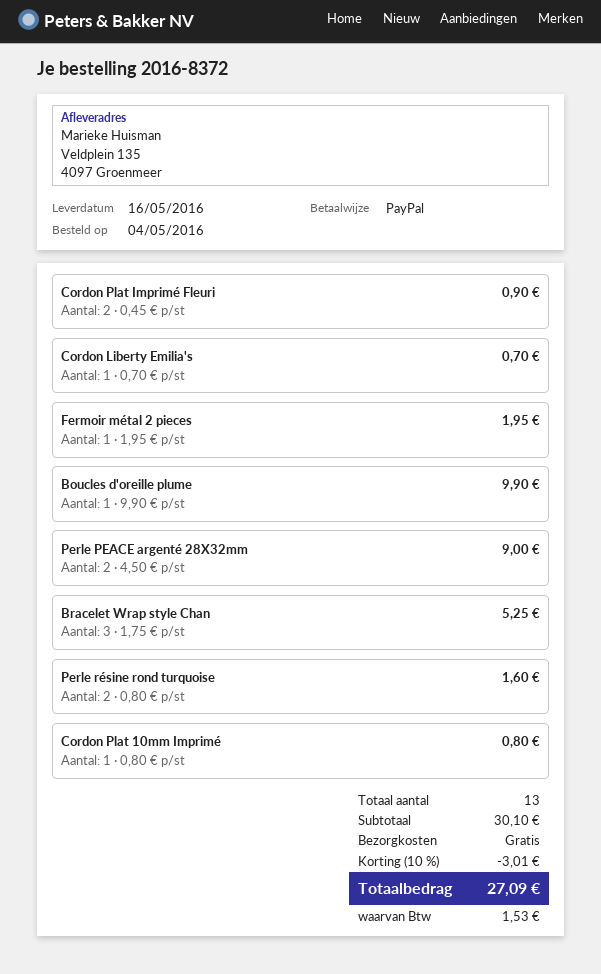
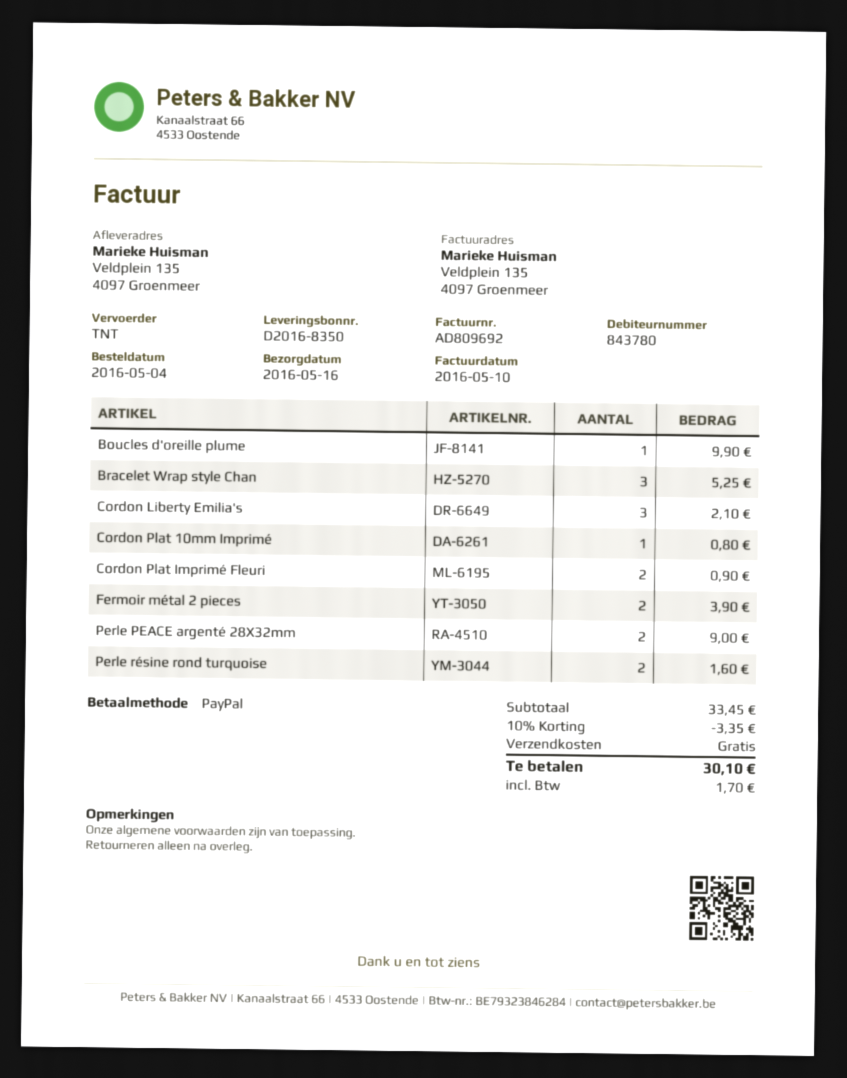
Cordon Liberty Emilia's: 1 for 0.70 -> 3 for 2.10
Fermoir métal 2 pieces: 1 for 1.95 -> 2 for 3.90
subtotal: 30.10 -> 33.45
discount: 10% = 3.01 -> 10% = 3.35
tax: 1.53 -> 1.70
total: 27.09 -> 30.10

